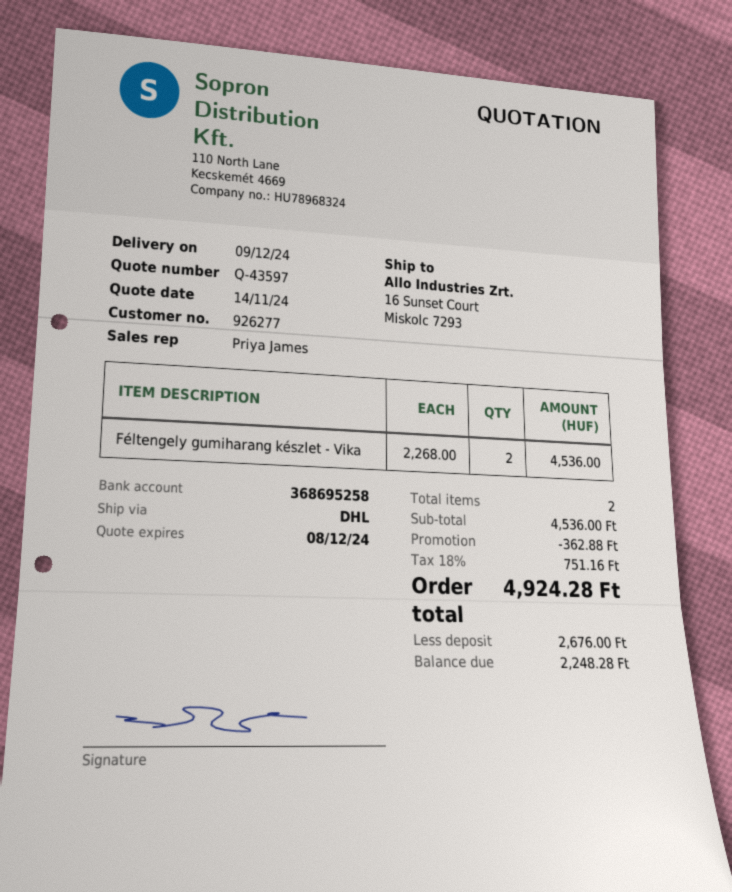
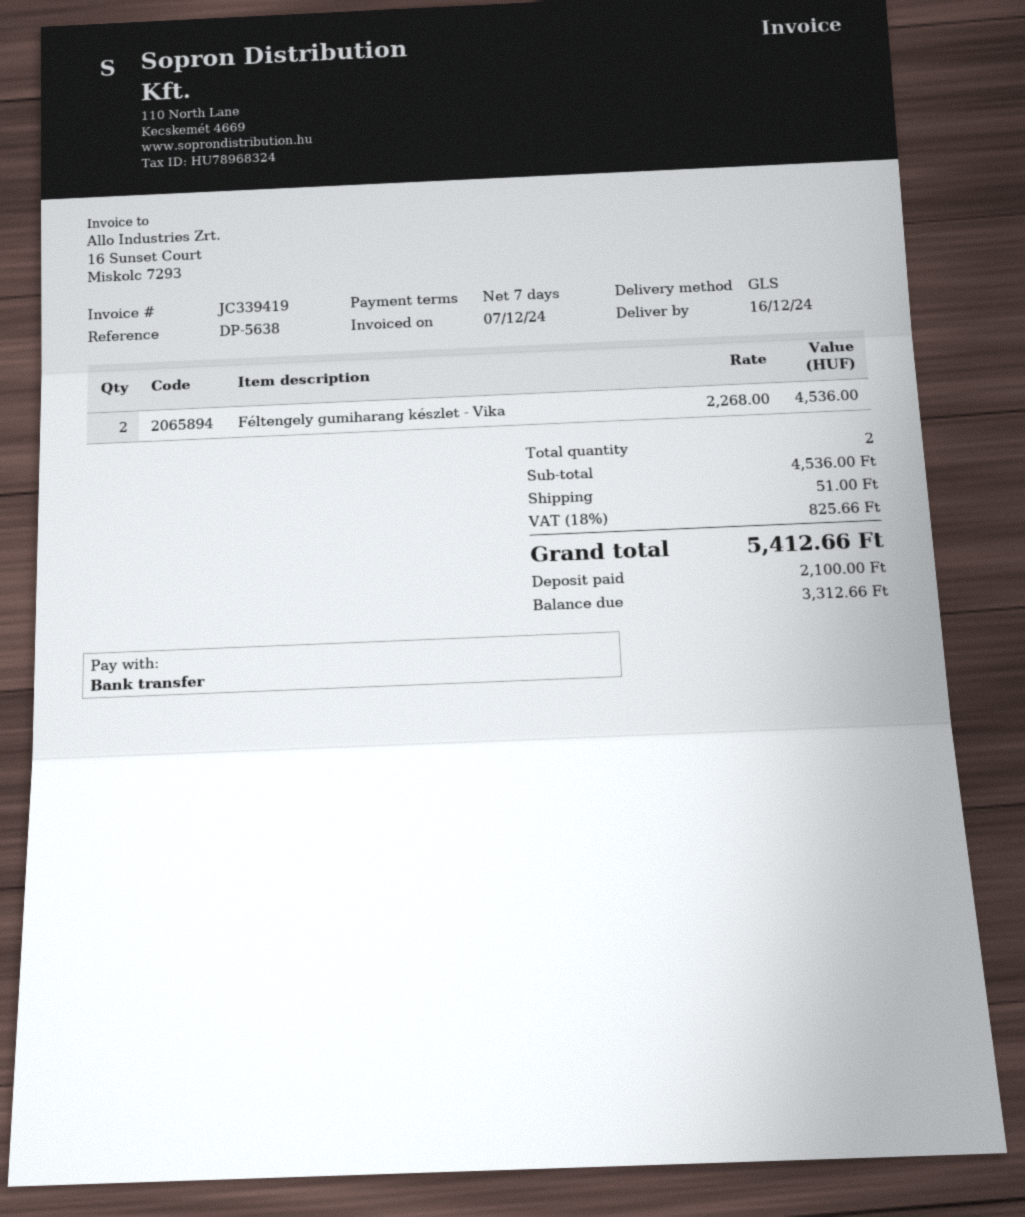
delivery date: 2024-12-09 -> 2024-12-16
shipping method: DHL -> GLS
discount: 362.88 -> none
shipping: none -> 51.00
tax: 18% = 751.16 -> 18% = 825.66
total: 4924.28 -> 5412.66
deposit: 2676.00 -> 2100.00
balance: 2248.28 -> 3312.66

